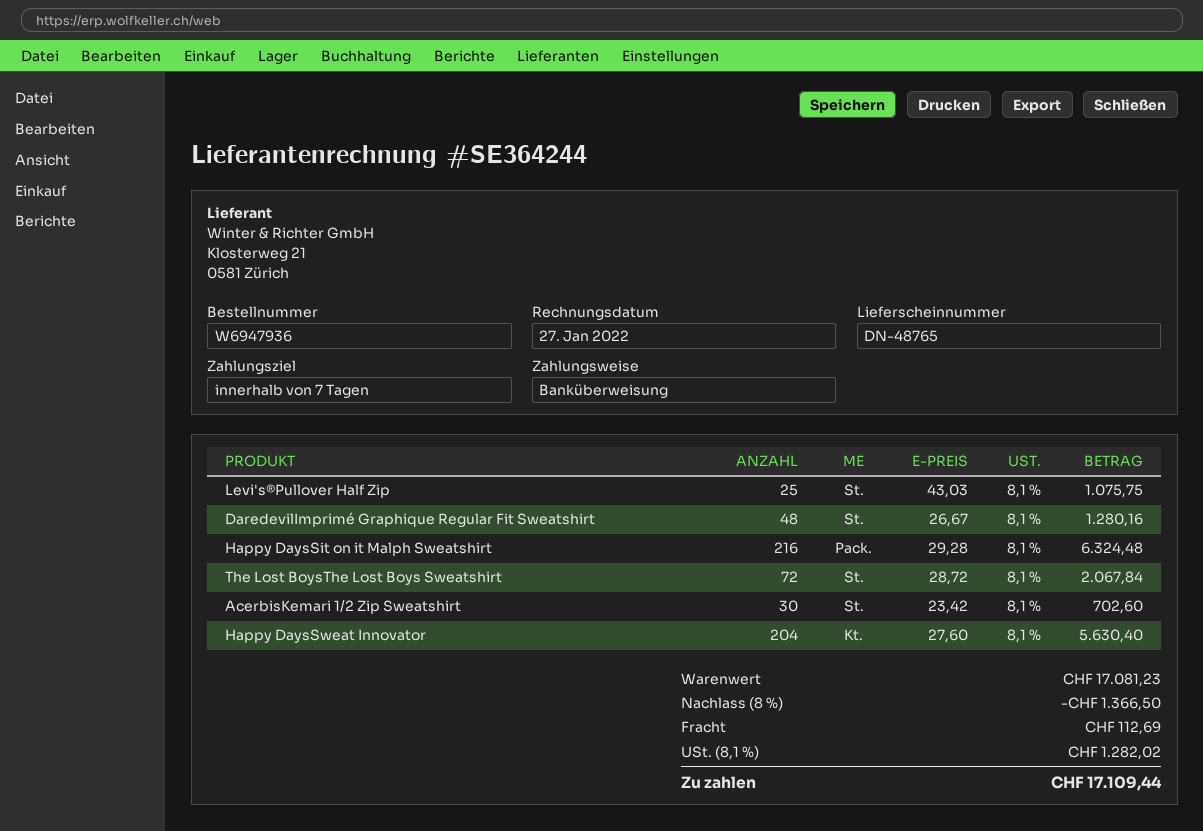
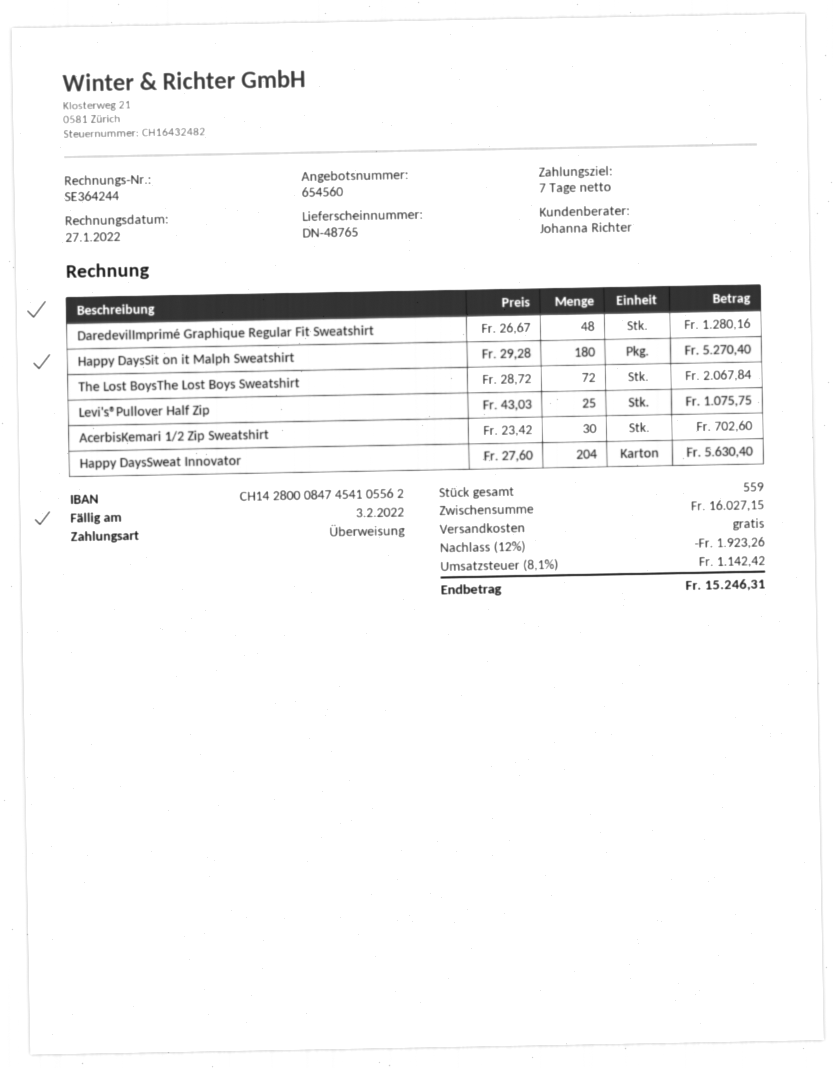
Happy DaysSit on it Malph Sweatshirt: 216 x 29.28 = 6324.48 -> 180 x 29.28 = 5270.40
subtotal: 17081.23 -> 16027.15
discount: 8% = 1366.50 -> 12% = 1923.26
shipping: 112.69 -> 0.00
tax: 8.1% = 1282.02 -> 8.1% = 1142.42
total: 17109.44 -> 15246.31

